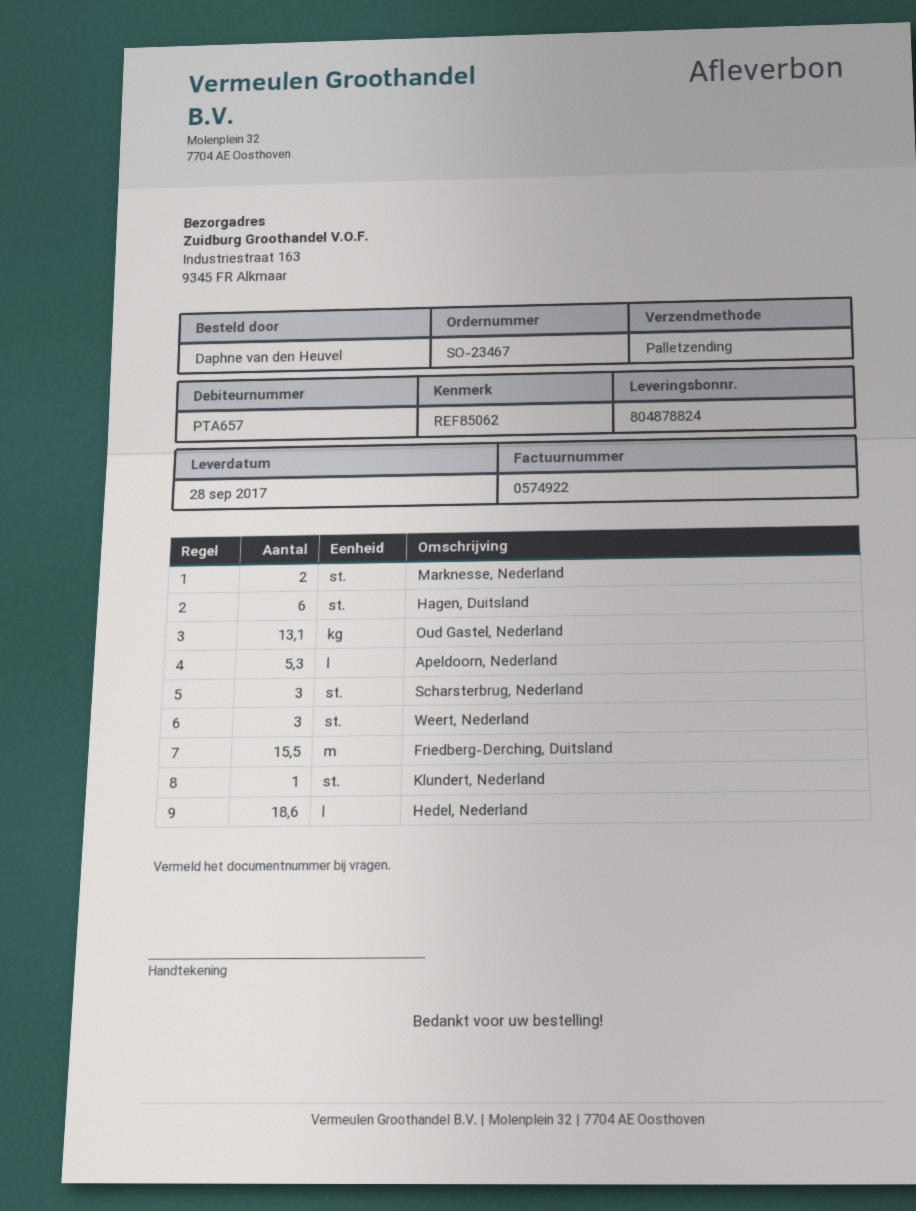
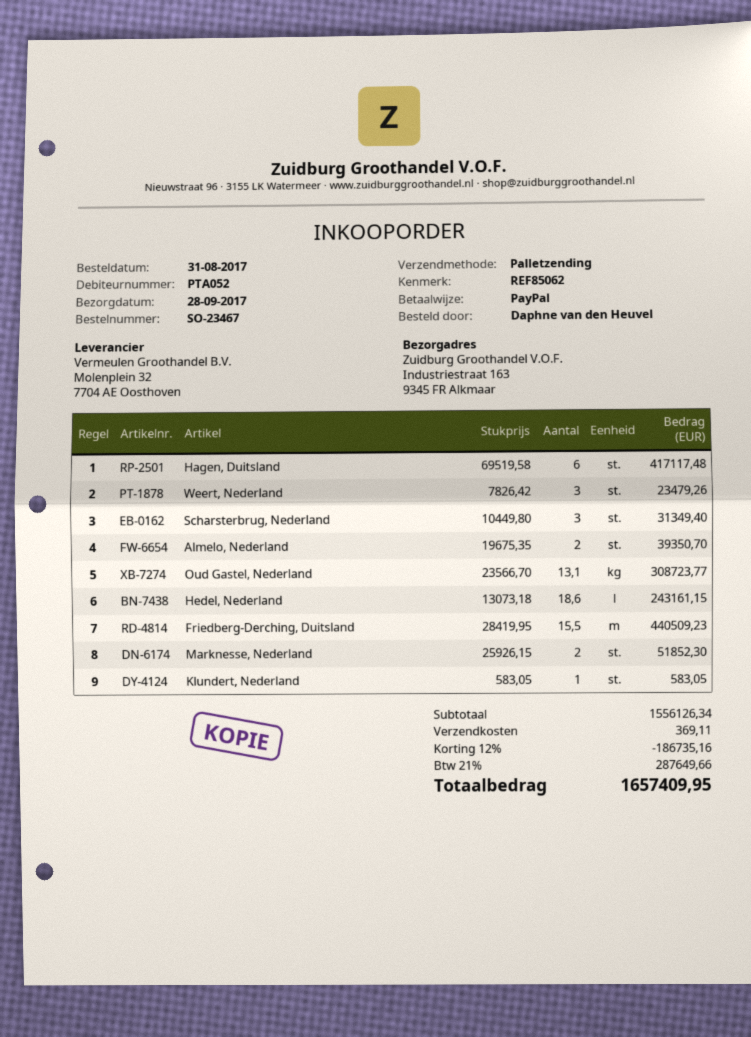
customer number: PTA657 -> PTA052
Apeldoorn, Nederland: 5.3 -> none
Almelo, Nederland: none -> 2

